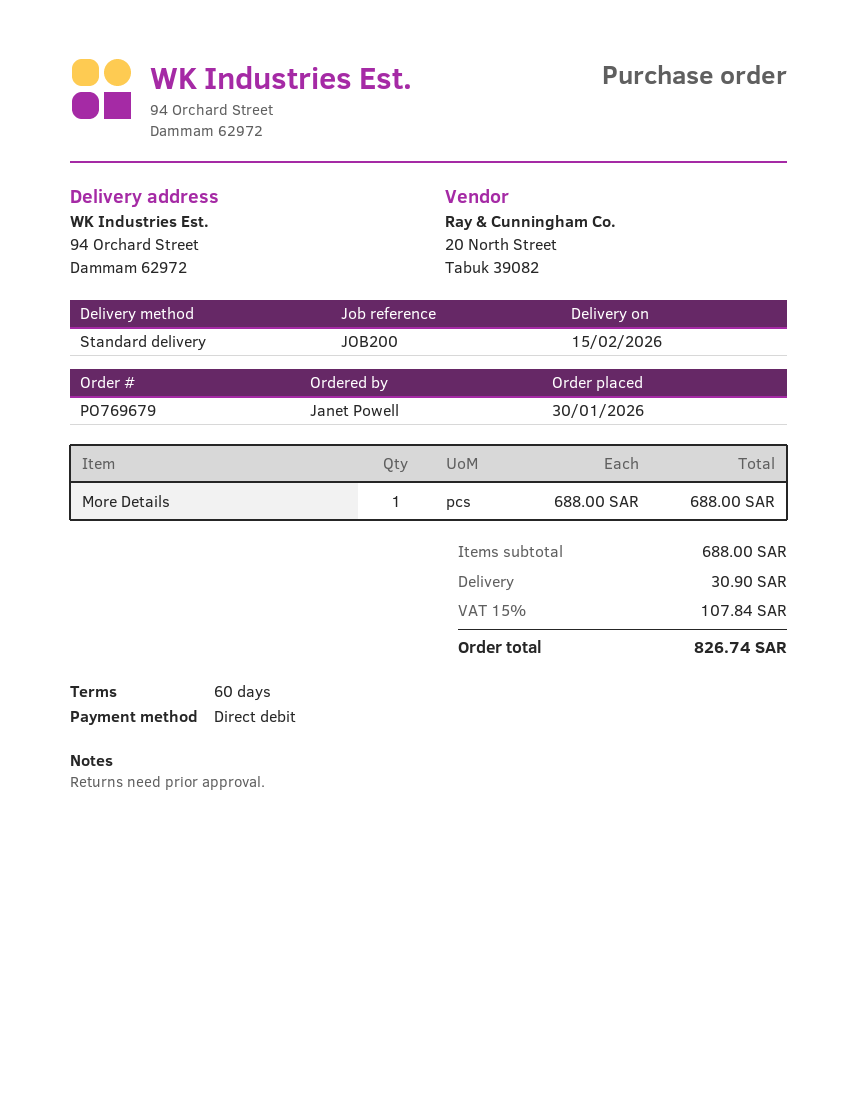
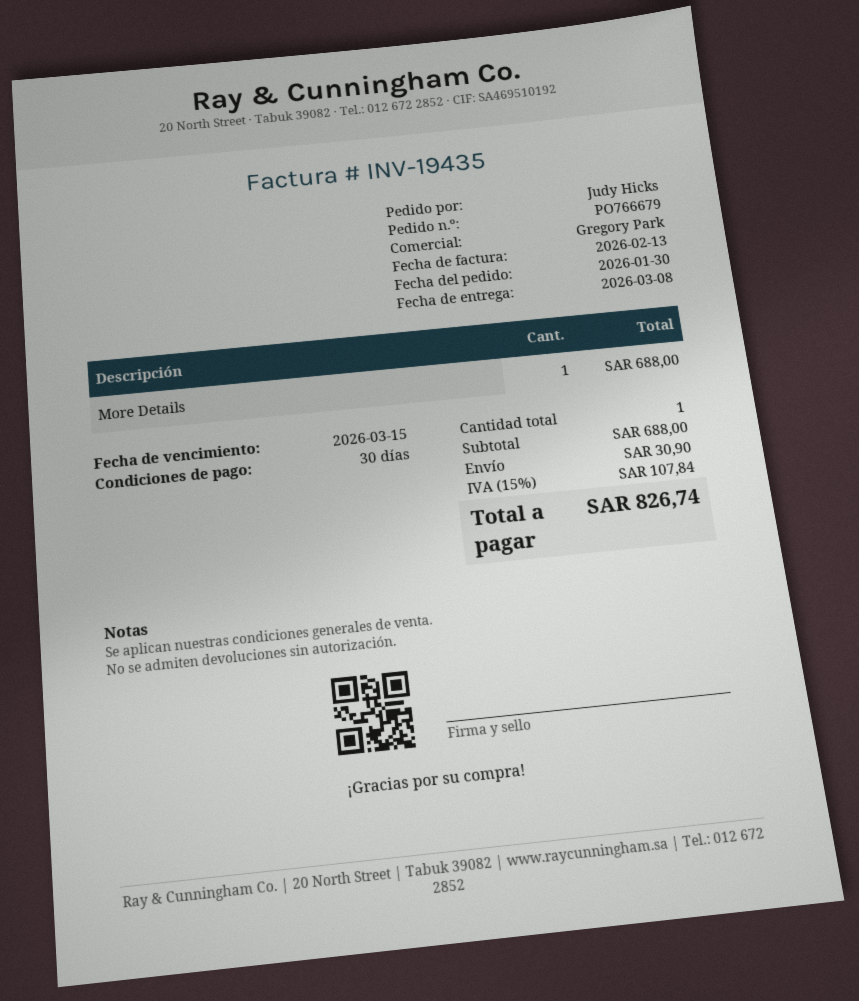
order number: PO769679 -> PO766679
delivery date: 2026-02-15 -> 2026-03-08
payment terms: 60 days -> 30 days
ordered by: Janet Powell -> Judy Hicks

